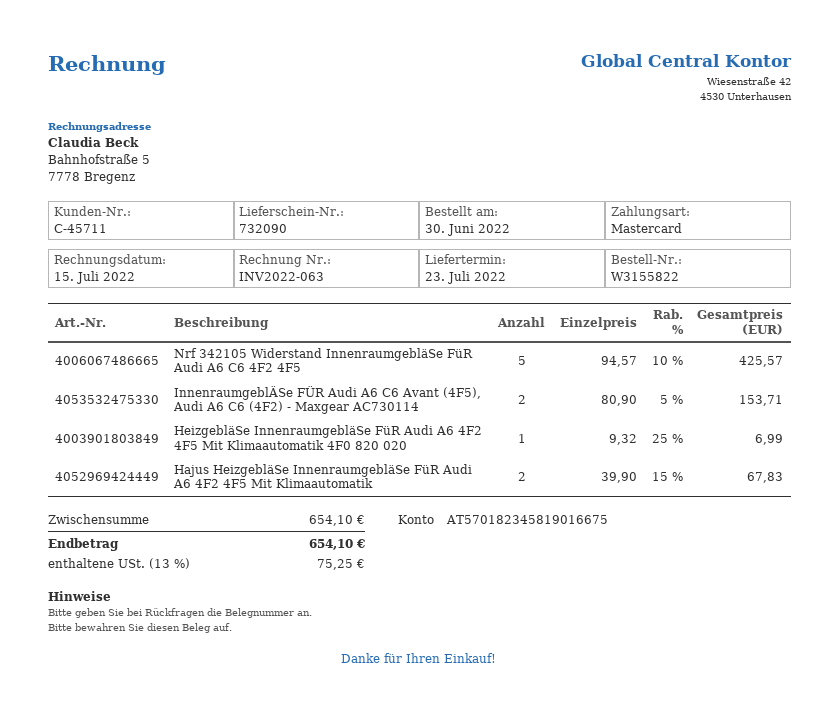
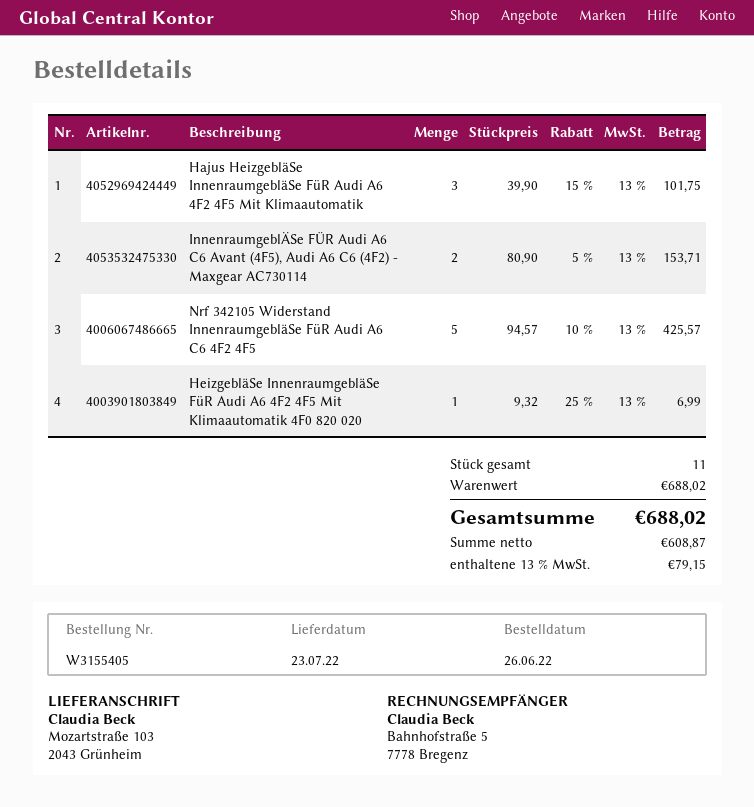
order number: W3155822 -> W3155405
order date: 2022-06-30 -> 2022-06-26
Hajus HeizgebläSe InnenraumgebläSe FüR Audi A6 4F2 4F5 Mit Klimaautomatik: 2 x 39.90 - 15% = 67.83 -> 3 x 39.90 - 15% = 101.75
subtotal: 654.10 -> 688.02
tax: 13% = 75.25 -> 13% = 79.15
total: 654.10 -> 688.02

